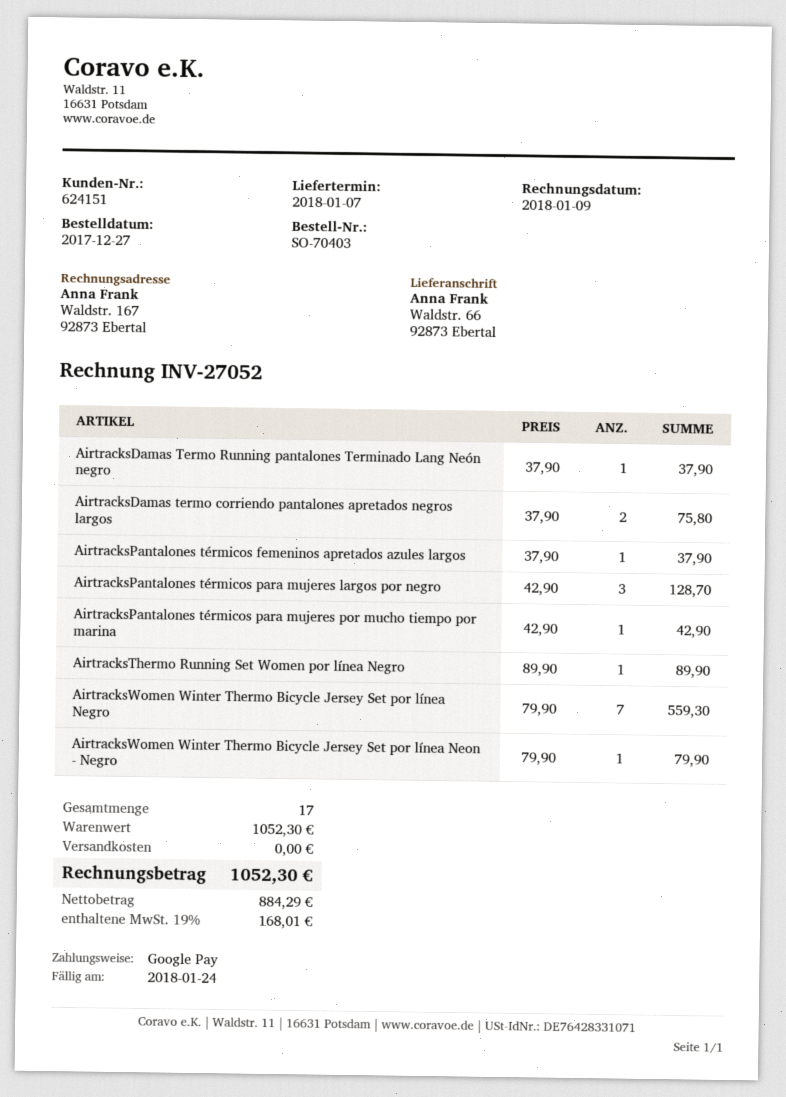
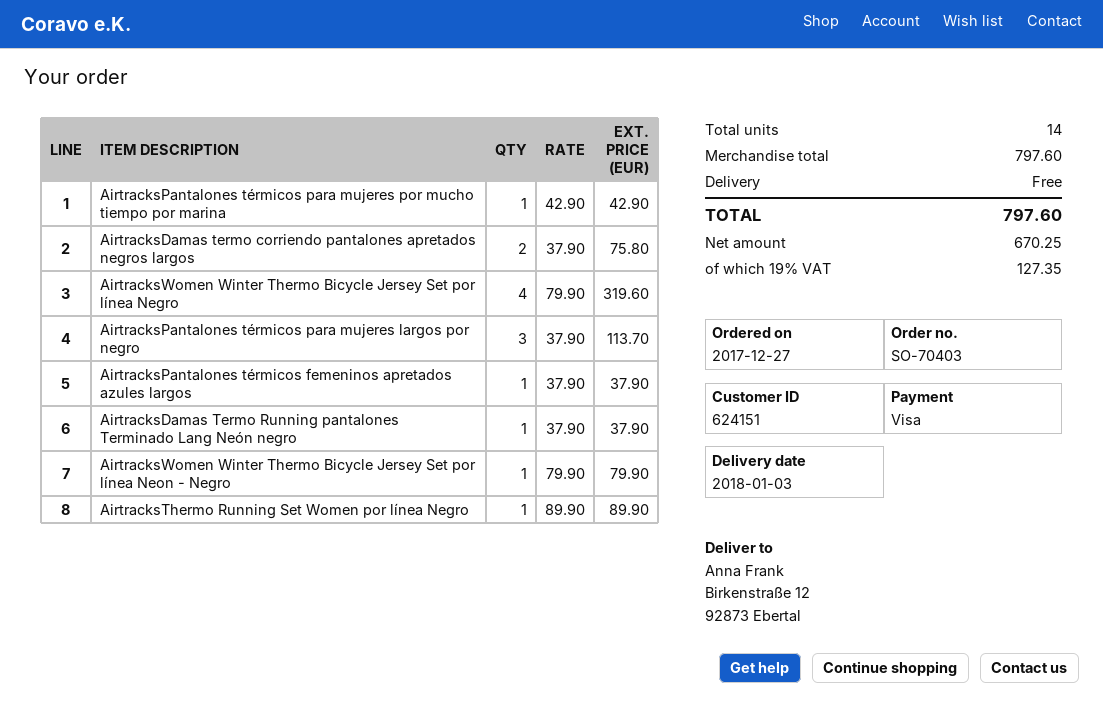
delivery date: 2018-01-07 -> 2018-01-03
payment method: Google Pay -> Visa
ship to: Waldstr. 66, 92873 Ebertal -> Birkenstraße 12, 92873 Ebertal
AirtracksPantalones térmicos para mujeres largos por negro: 3 x 42.90 = 128.70 -> 3 x 37.90 = 113.70
AirtracksWomen Winter Thermo Bicycle Jersey Set por línea Negro: 7 x 79.90 = 559.30 -> 4 x 79.90 = 319.60
total quantity: 17 -> 14
subtotal: 1052.30 -> 797.60
net: 884.29 -> 670.25
tax: 19% = 168.01 -> 19% = 127.35
total: 1052.30 -> 797.60

